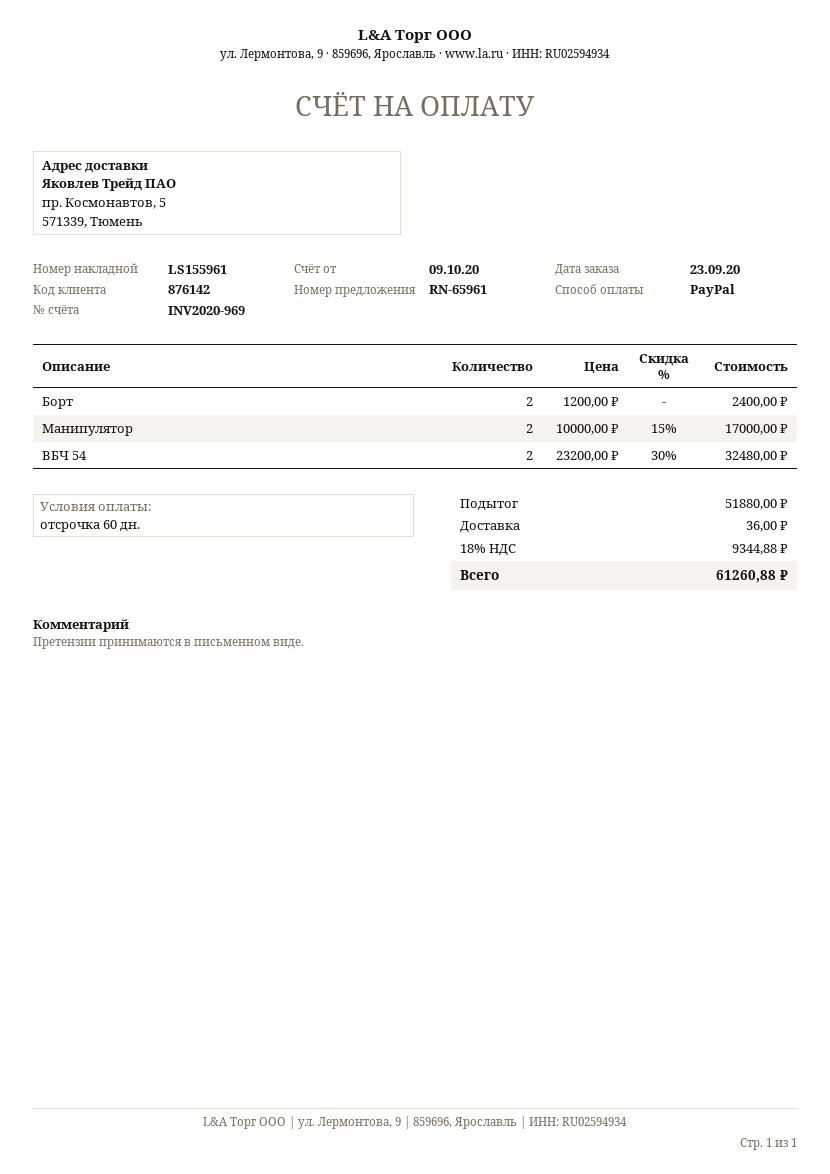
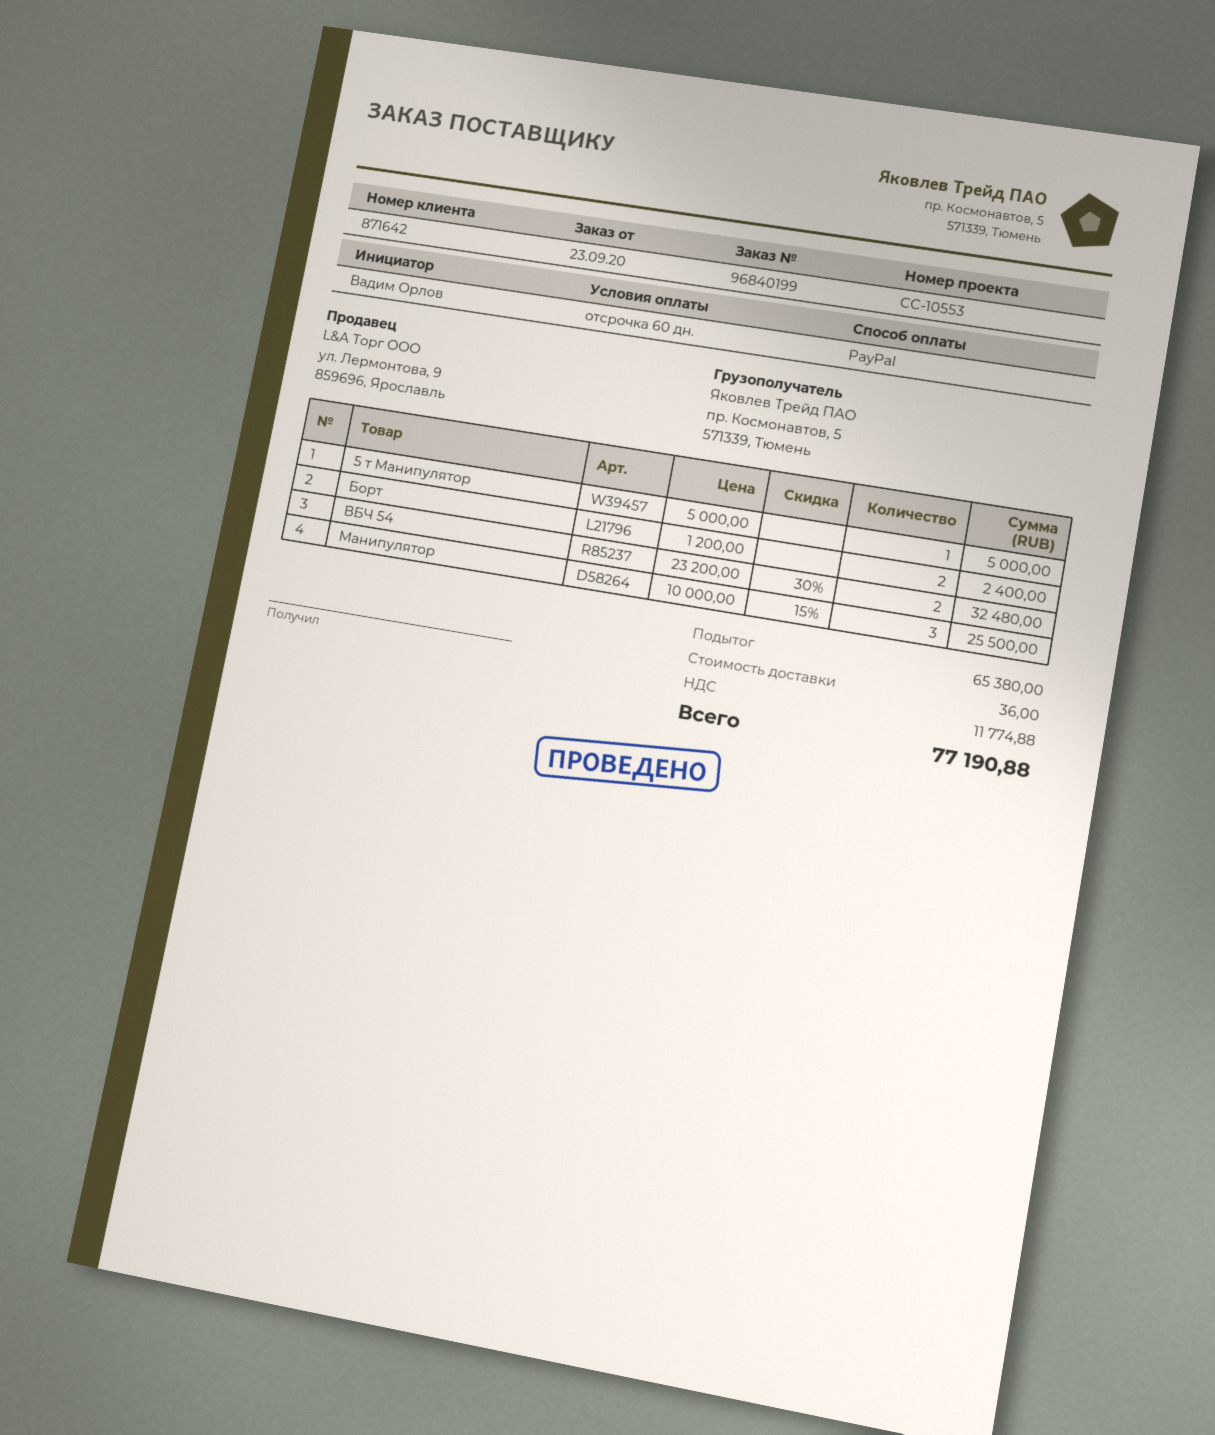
customer number: 876142 -> 871642
Манипулятор: 2 x 10000.00 - 15% = 17000.00 -> 3 x 10000.00 - 15% = 25500.00
5 т Манипулятор: none -> 1 x 5000.00 = 5000.00
subtotal: 51880.00 -> 65380.00
tax: 9344.88 -> 11774.88
total: 61260.88 -> 77190.88

